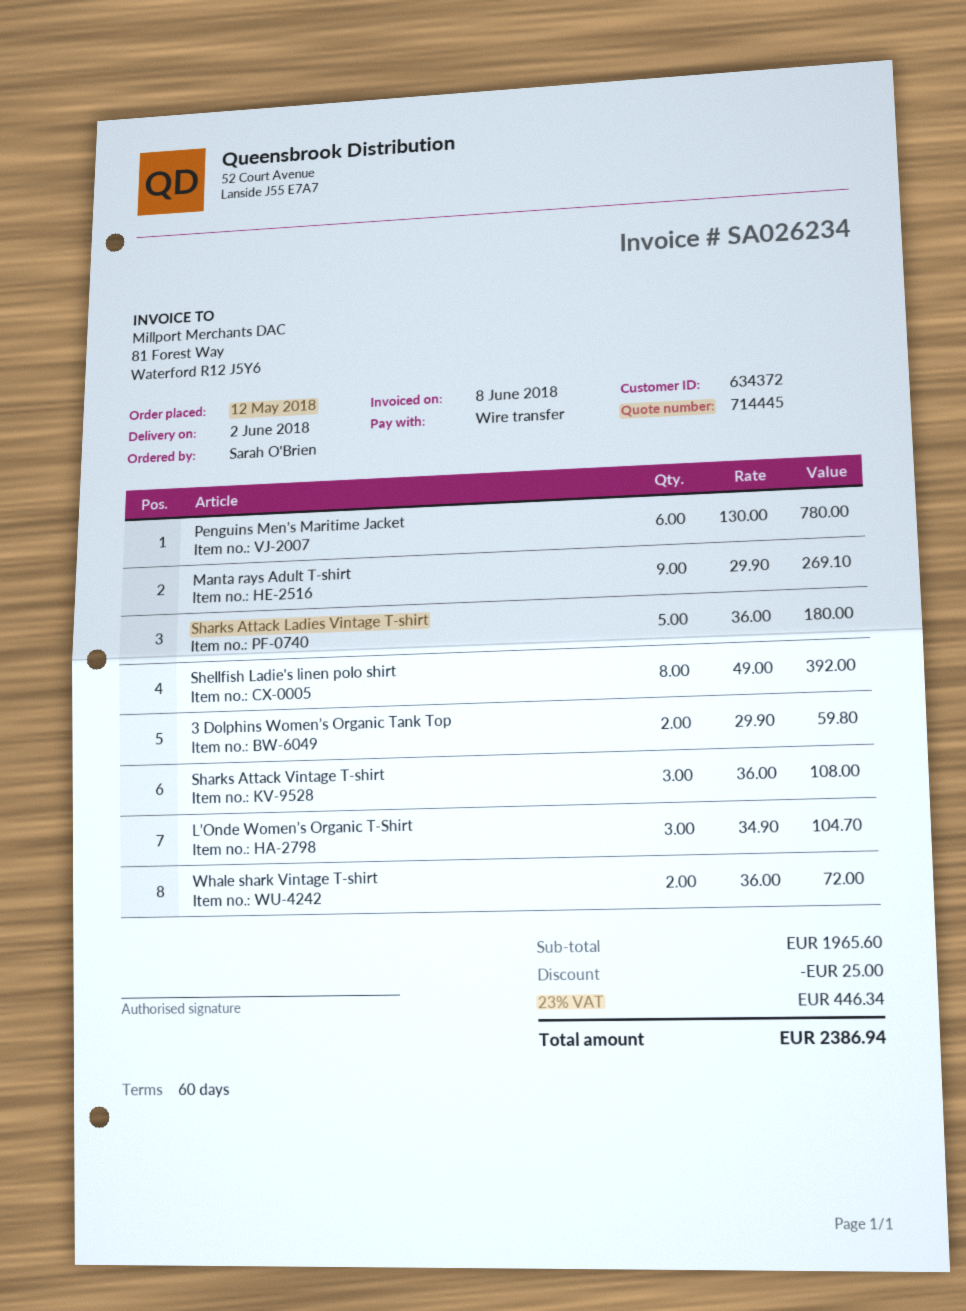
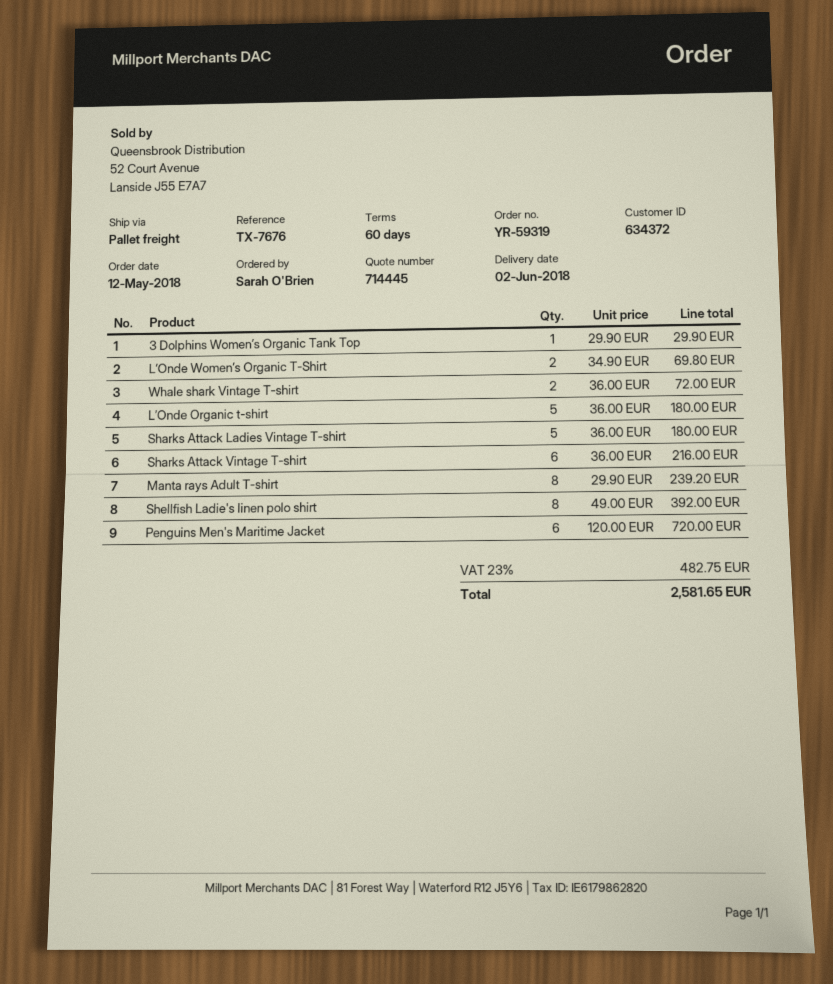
Penguins Men's Maritime Jacket: 6 x 130.00 = 780.00 -> 6 x 120.00 = 720.00
Manta rays Adult T-shirt: 9 x 29.90 = 269.10 -> 8 x 29.90 = 239.20
3 Dolphins Women’s Organic Tank Top: 2 x 29.90 = 59.80 -> 1 x 29.90 = 29.90
Sharks Attack Vintage T-shirt: 3 x 36.00 = 108.00 -> 6 x 36.00 = 216.00
L’Onde Women’s Organic T-Shirt: 3 x 34.90 = 104.70 -> 2 x 34.90 = 69.80
L’Onde Organic t-shirt: none -> 5 x 36.00 = 180.00
discount: 25.00 -> none
tax: 23% = 446.34 -> 23% = 482.75
total: 2386.94 -> 2581.65

